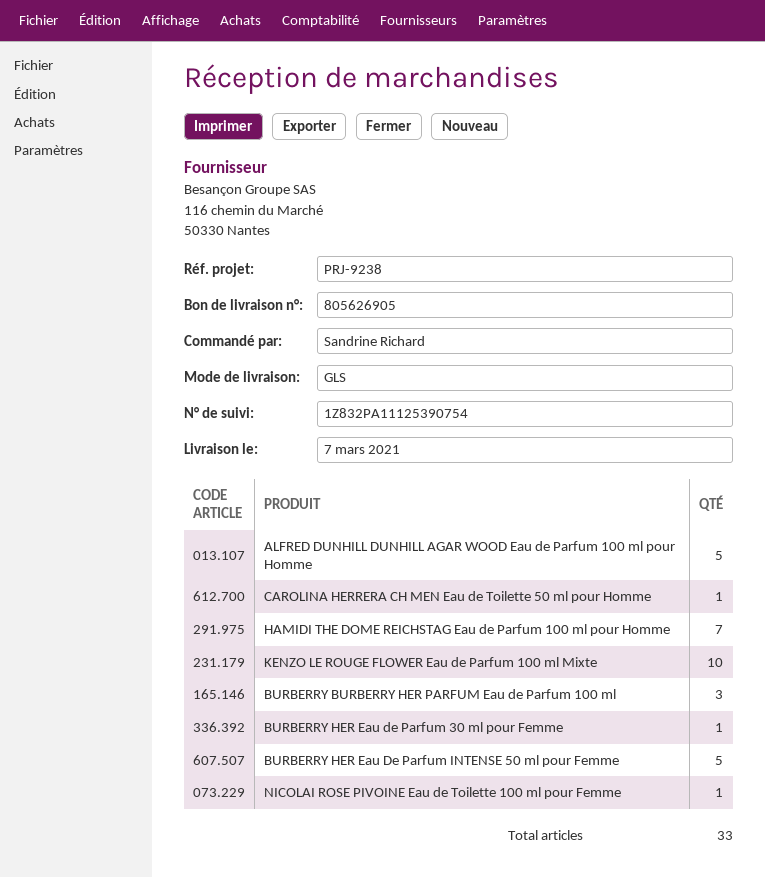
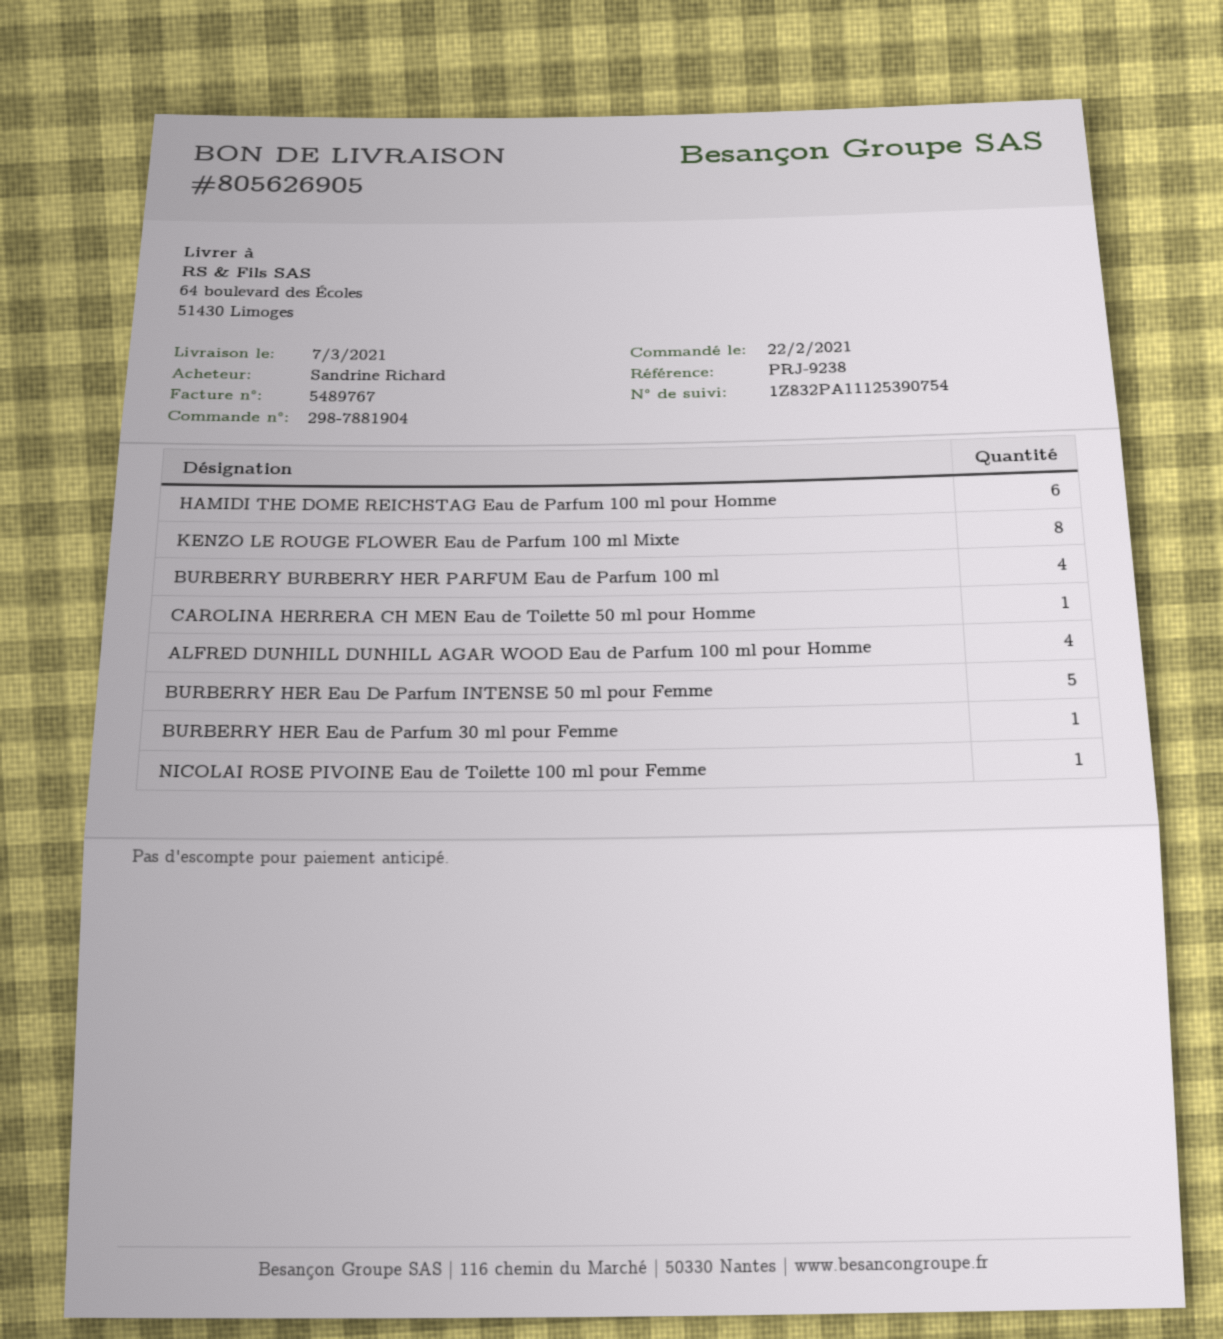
ALFRED DUNHILL DUNHILL AGAR WOOD Eau de Parfum 100 ml pour Homme: 5 -> 4
HAMIDI THE DOME REICHSTAG Eau de Parfum 100 ml pour Homme: 7 -> 6
KENZO LE ROUGE FLOWER Eau de Parfum 100 ml Mixte: 10 -> 8
BURBERRY BURBERRY HER PARFUM Eau de Parfum 100 ml: 3 -> 4

